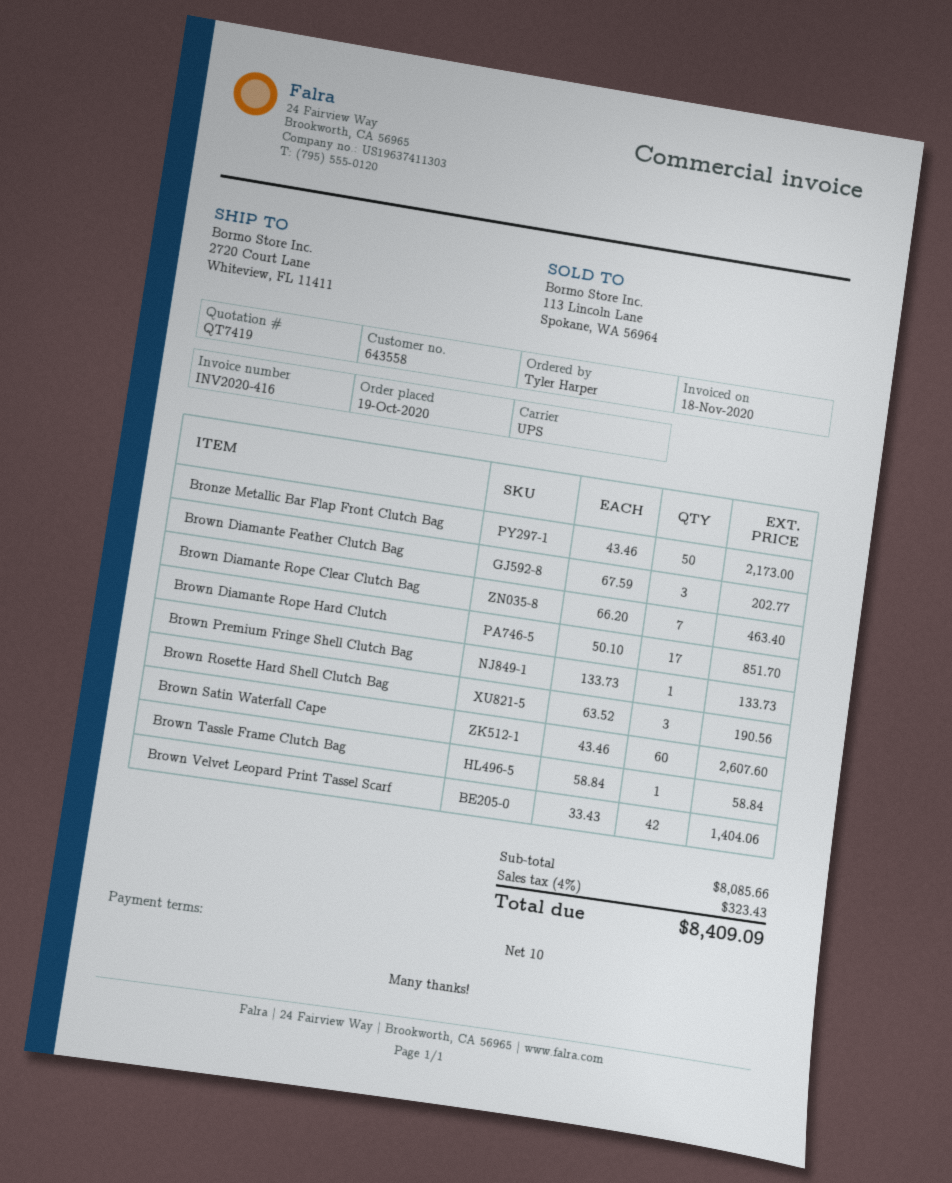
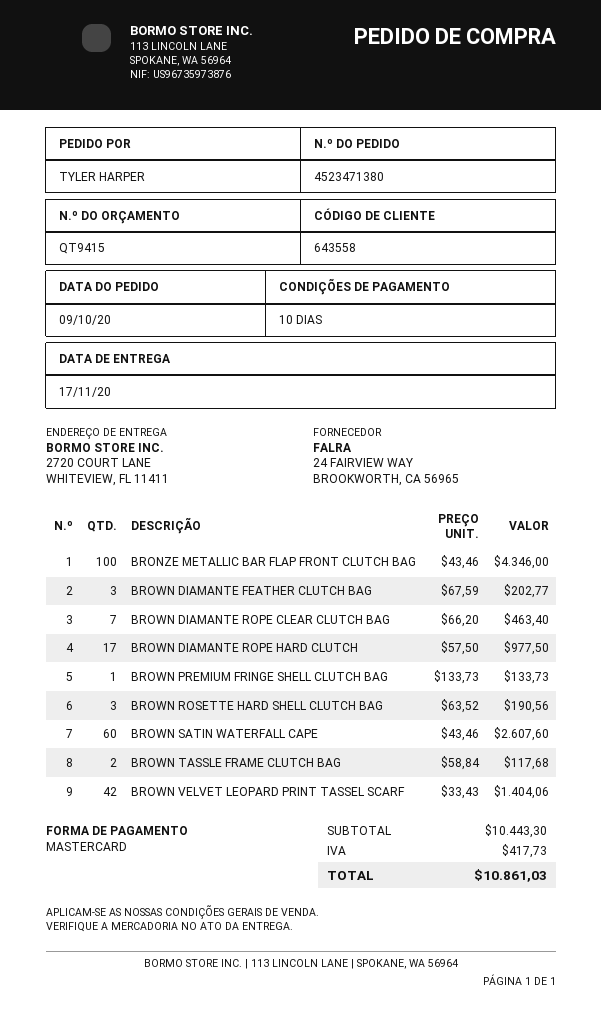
quote number: QT7419 -> QT9415
order date: 2020-10-19 -> 2020-10-09
Bronze Metallic Bar Flap Front Clutch Bag: 50 x 43.46 = 2173.00 -> 100 x 43.46 = 4346.00
Brown Diamante Rope Hard Clutch: 17 x 50.10 = 851.70 -> 17 x 57.50 = 977.50
Brown Tassle Frame Clutch Bag: 1 x 58.84 = 58.84 -> 2 x 58.84 = 117.68
subtotal: 8085.66 -> 10443.30
tax: 323.43 -> 417.73
total: 8409.09 -> 10861.03

